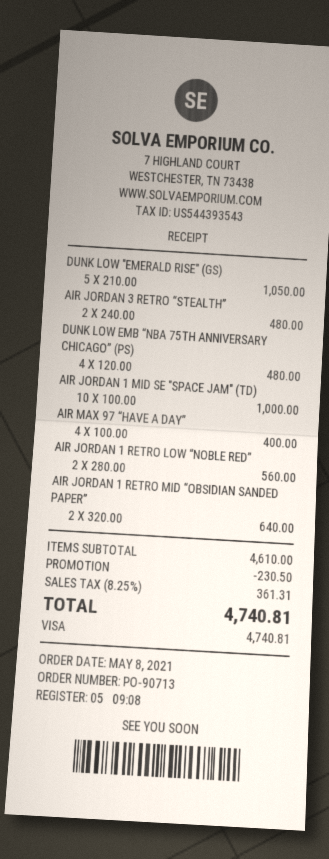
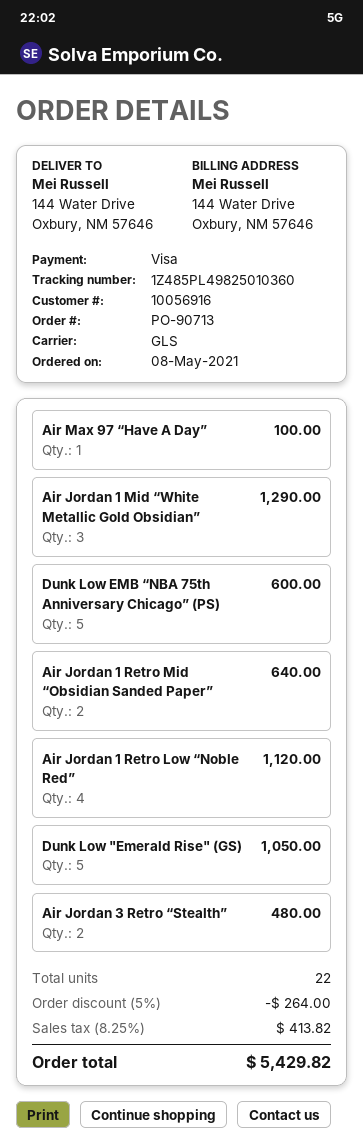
DUNK LOW EMB “NBA 75TH ANNIVERSARY CHICAGO” (PS): 4 for 480.00 -> 5 for 600.00
AIR JORDAN 1 MID SE "SPACE JAM" (TD): 10 for 1000.00 -> none
AIR MAX 97 “HAVE A DAY”: 4 for 400.00 -> 1 for 100.00
AIR JORDAN 1 RETRO LOW “NOBLE RED”: 2 for 560.00 -> 4 for 1120.00
Air Jordan 1 Mid “White Metallic Gold Obsidian”: none -> 3 for 1290.00
discount: 230.50 -> 264.00
tax: 8.25% = 361.31 -> 8.25% = 413.82
total: 4740.81 -> 5429.82

